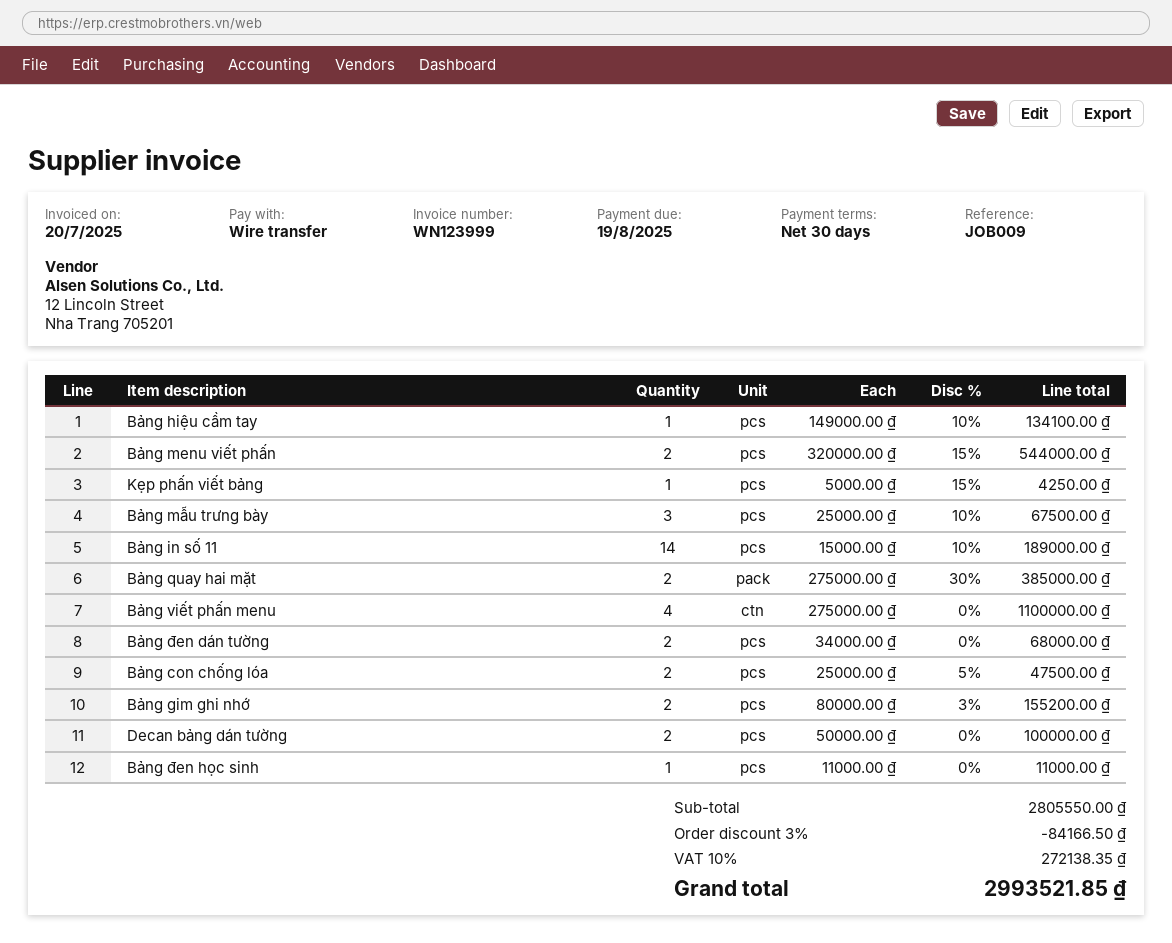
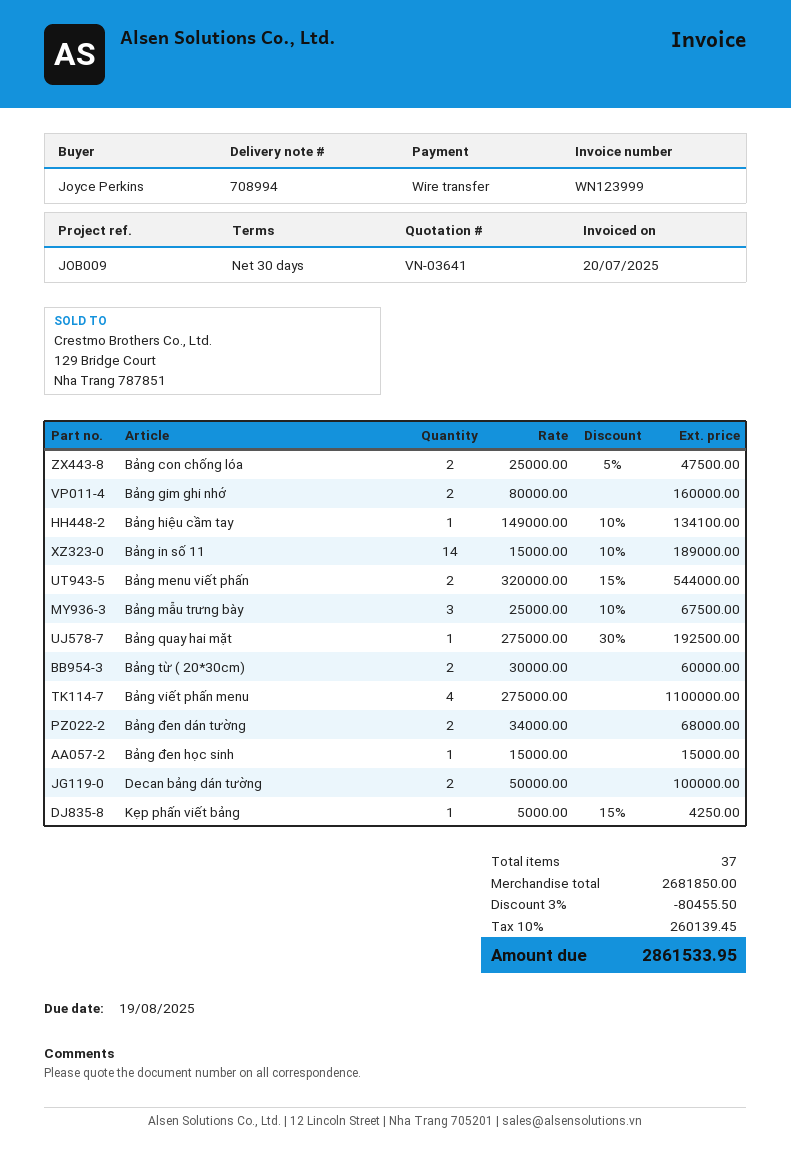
Bảng quay hai mặt: 2 x 275000.00 - 30% = 385000.00 -> 1 x 275000.00 - 30% = 192500.00
Bảng gim ghi nhớ: 2 x 80000.00 - 3% = 155200.00 -> 2 x 80000.00 = 160000.00
Bảng đen học sinh: 1 x 11000.00 = 11000.00 -> 1 x 15000.00 = 15000.00
Bảng từ ( 20*30cm): none -> 2 x 30000.00 = 60000.00
subtotal: 2805550.00 -> 2681850.00
discount: 3% = 84166.50 -> 3% = 80455.50
tax: 10% = 272138.35 -> 10% = 260139.45
total: 2993521.85 -> 2861533.95

